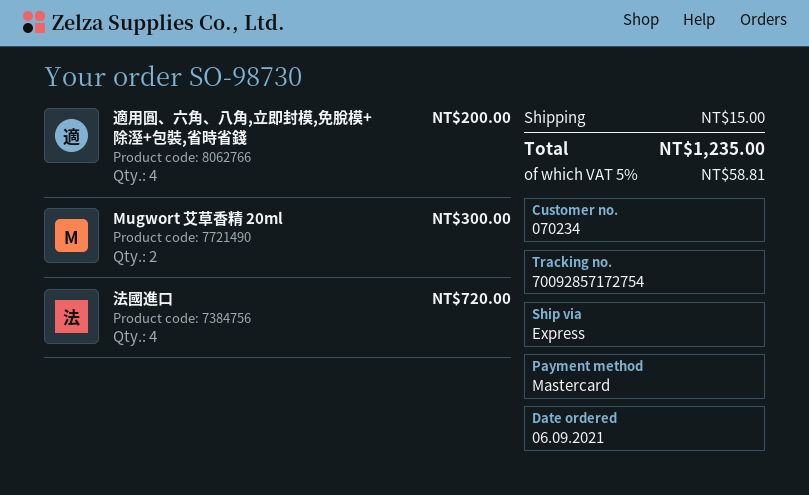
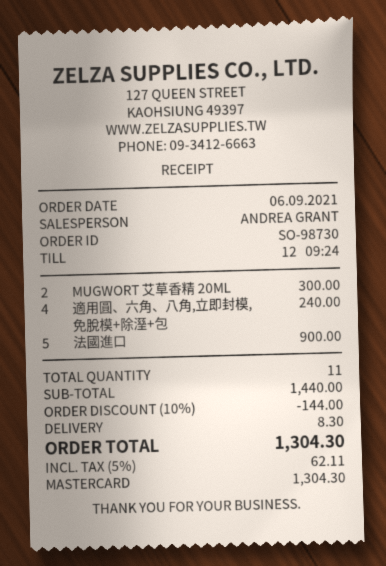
適用圓、六角、八角,立即封模,免脫模+除溼+包裝,省時省錢: 4 for 200.00 -> 4 for 240.00
法國進口: 4 for 720.00 -> 5 for 900.00
discount: none -> 10% = 144.00
shipping: 15.00 -> 8.30
tax: 5% = 58.81 -> 5% = 62.11
total: 1235.00 -> 1304.30

